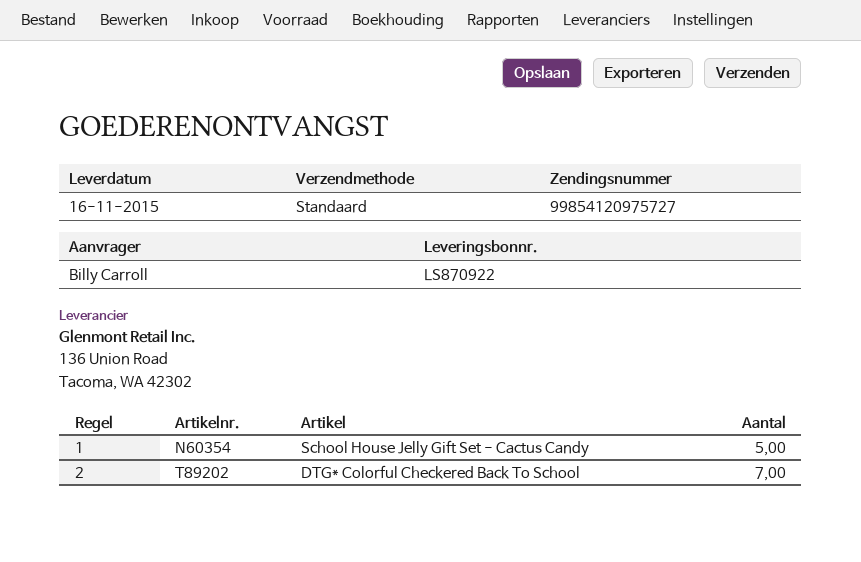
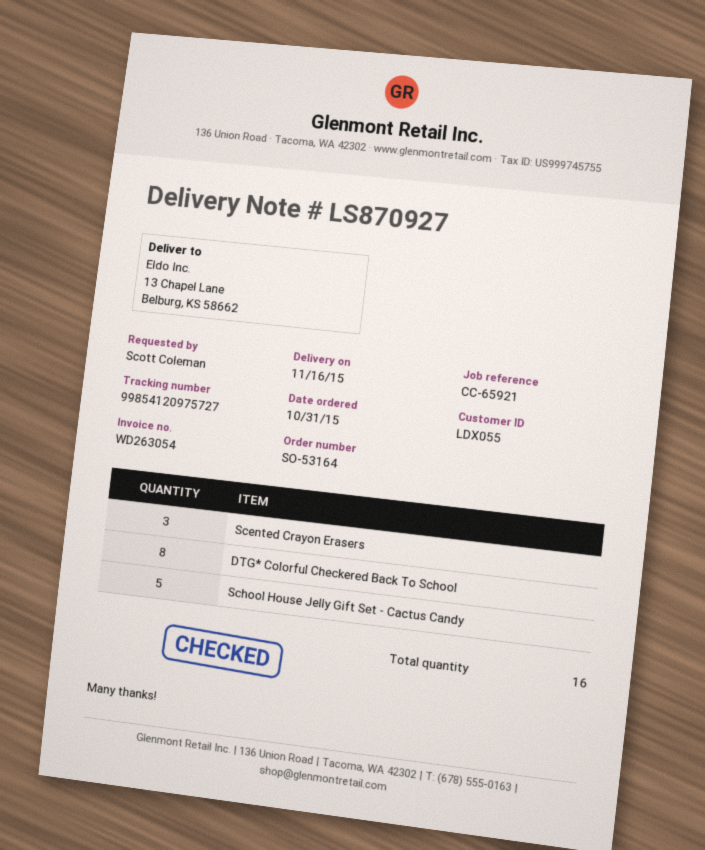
delivery note number: LS870922 -> LS870927
ordered by: Billy Carroll -> Scott Coleman
DTG* Colorful Checkered Back To School: 7 -> 8
Scented Crayon Erasers: none -> 3

